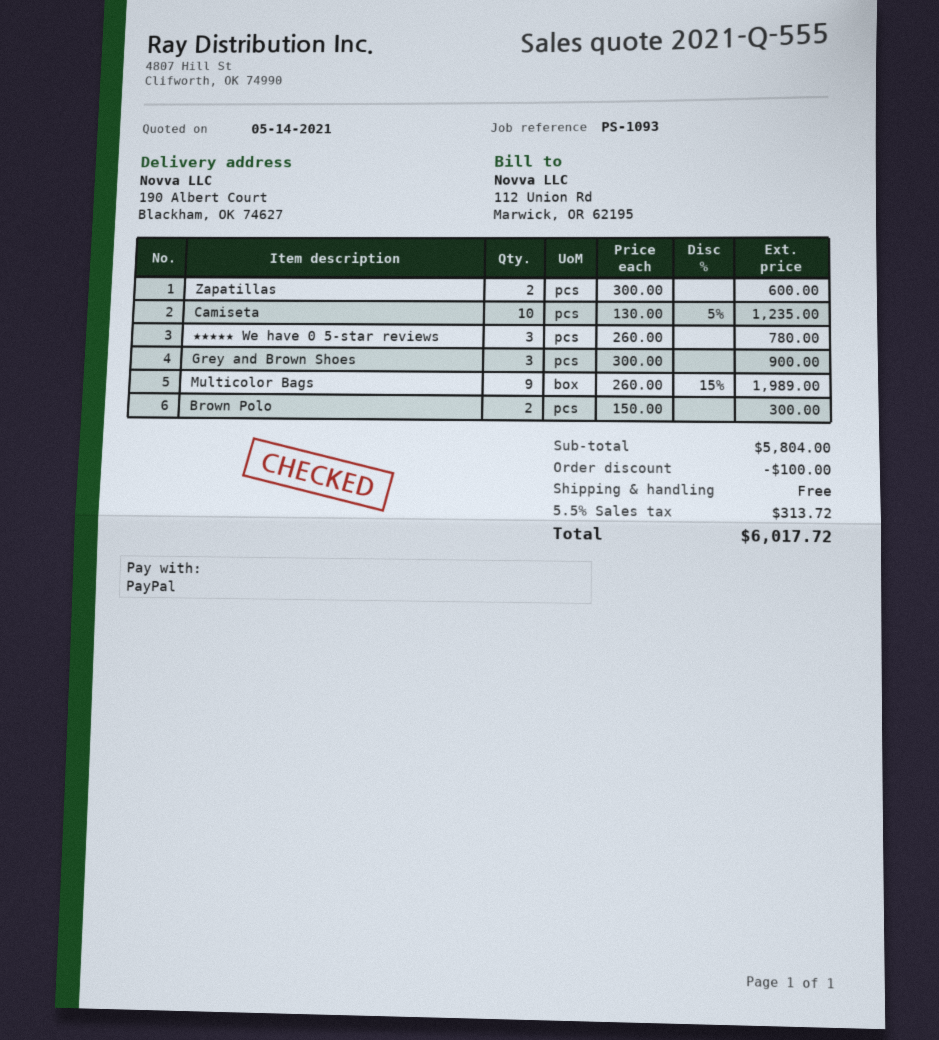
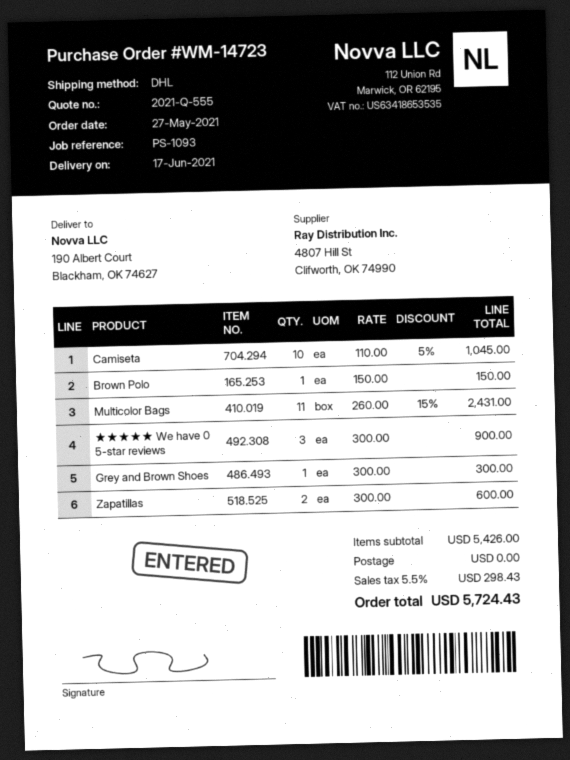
Camiseta: 10 x 130.00 - 5% = 1235.00 -> 10 x 110.00 - 5% = 1045.00
★★★★★ We have 0 5-star reviews: 3 x 260.00 = 780.00 -> 3 x 300.00 = 900.00
Grey and Brown Shoes: 3 x 300.00 = 900.00 -> 1 x 300.00 = 300.00
Multicolor Bags: 9 x 260.00 - 15% = 1989.00 -> 11 x 260.00 - 15% = 2431.00
Brown Polo: 2 x 150.00 = 300.00 -> 1 x 150.00 = 150.00
subtotal: 5804.00 -> 5426.00
discount: 100.00 -> none
tax: 5.5% = 313.72 -> 5.5% = 298.43
total: 6017.72 -> 5724.43

